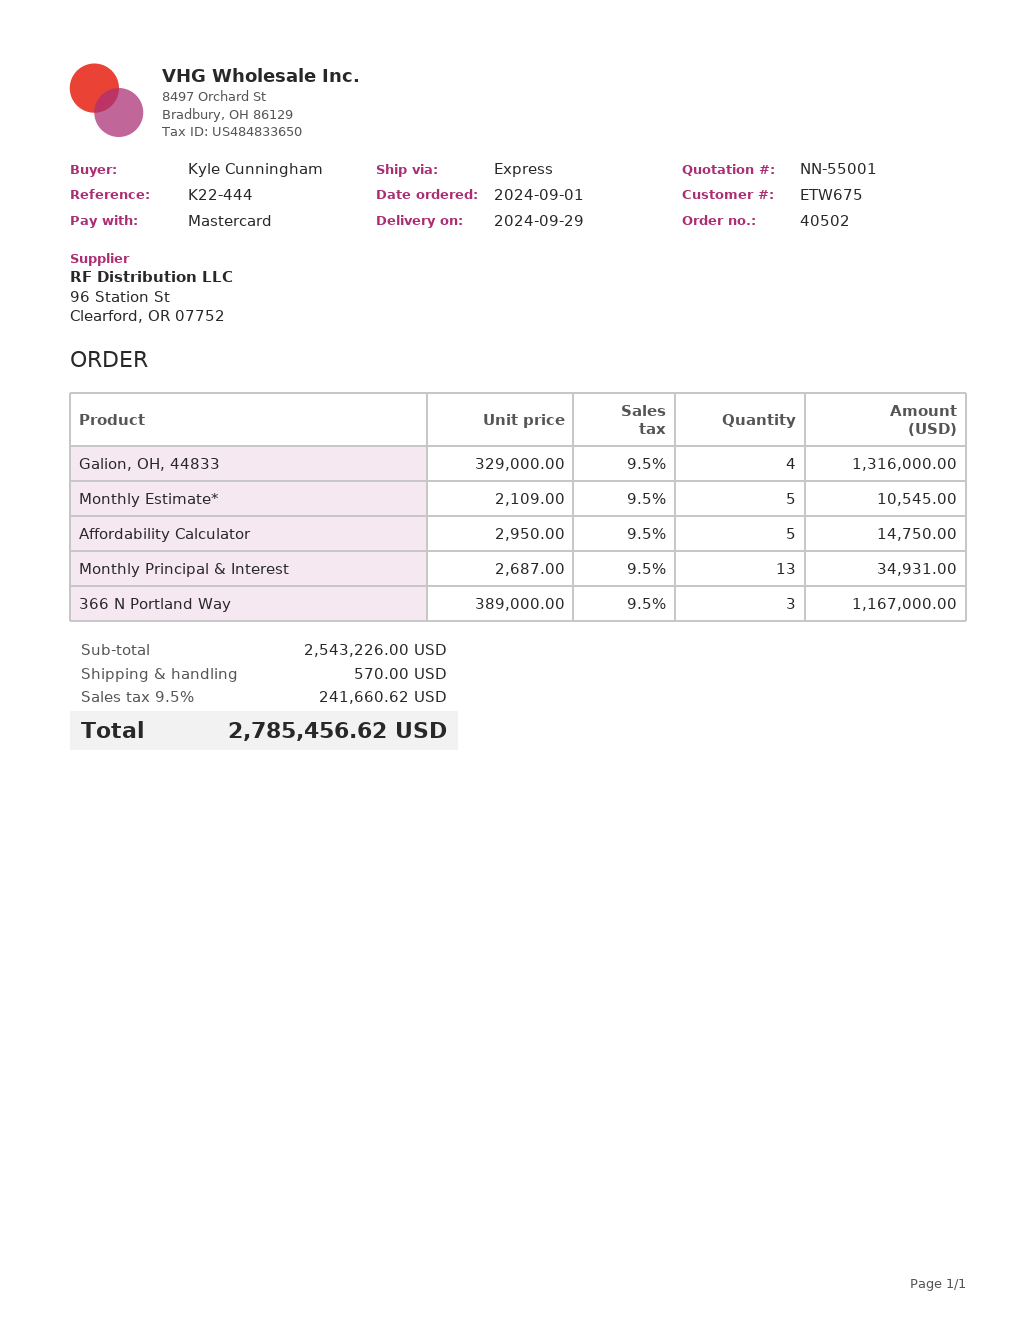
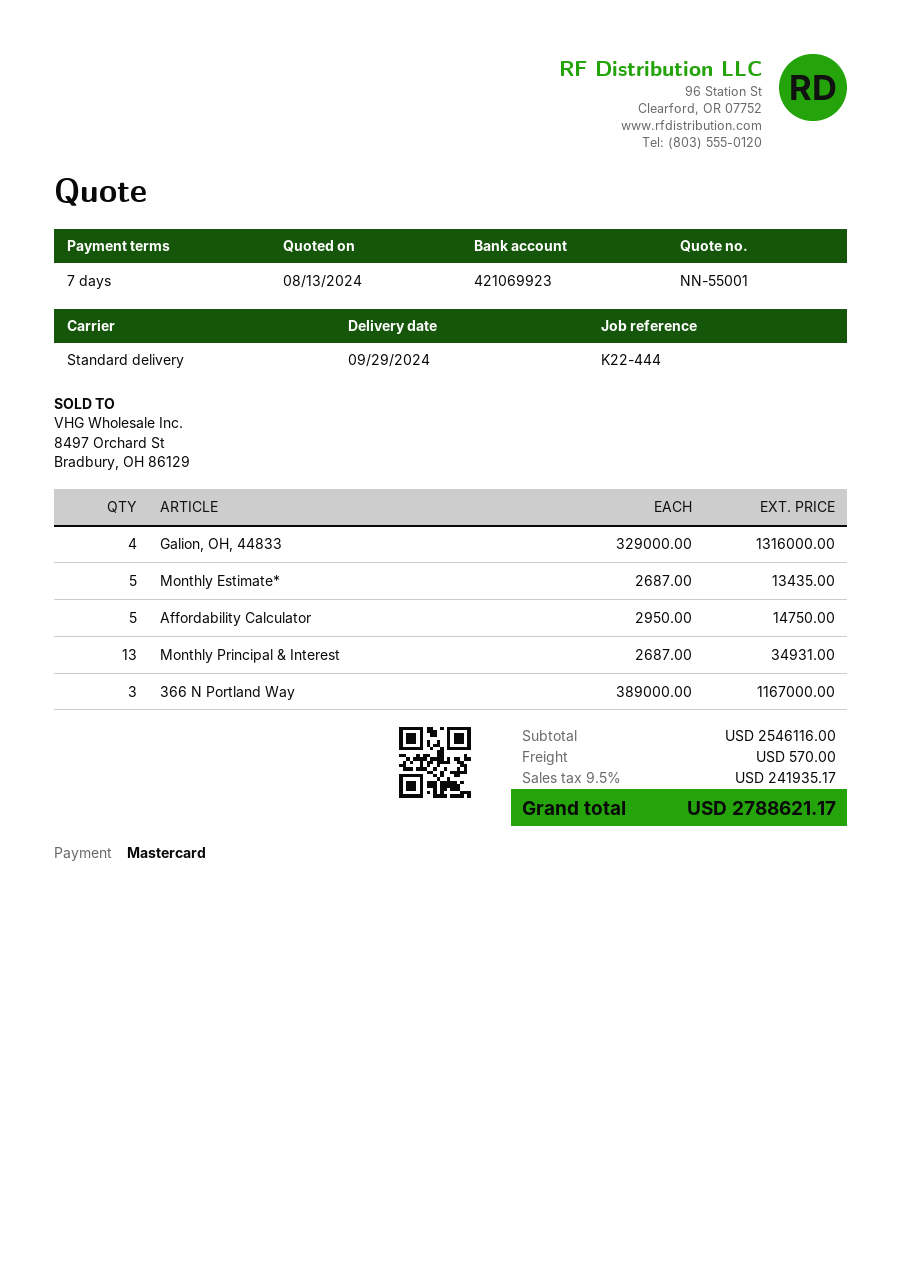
shipping method: express -> standard
Monthly Estimate*: 5 x 2109.00 = 10545.00 -> 5 x 2687.00 = 13435.00
subtotal: 2543226.00 -> 2546116.00
tax: 9.5% = 241660.62 -> 9.5% = 241935.17
total: 2785456.62 -> 2788621.17

